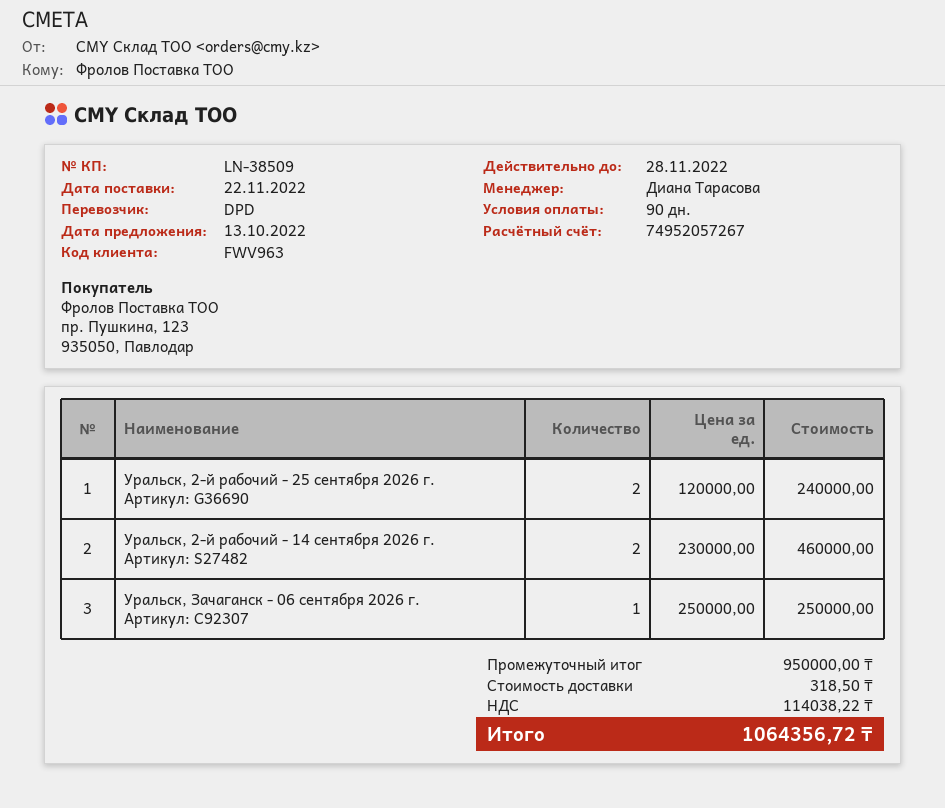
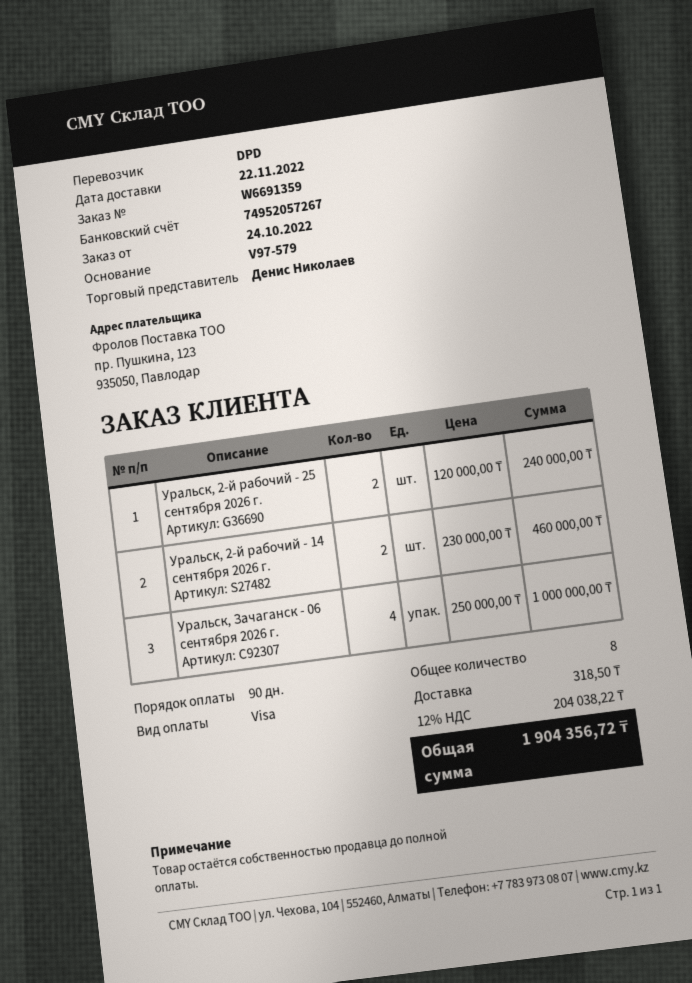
sales rep: Диана Тарасова -> Денис Николаев
Уральск, Зачаганск - 06 сентября 2026 г.: 1 x 250000.00 = 250000.00 -> 4 x 250000.00 = 1000000.00
tax: 114038.22 -> 204038.22
total: 1064356.72 -> 1904356.72

